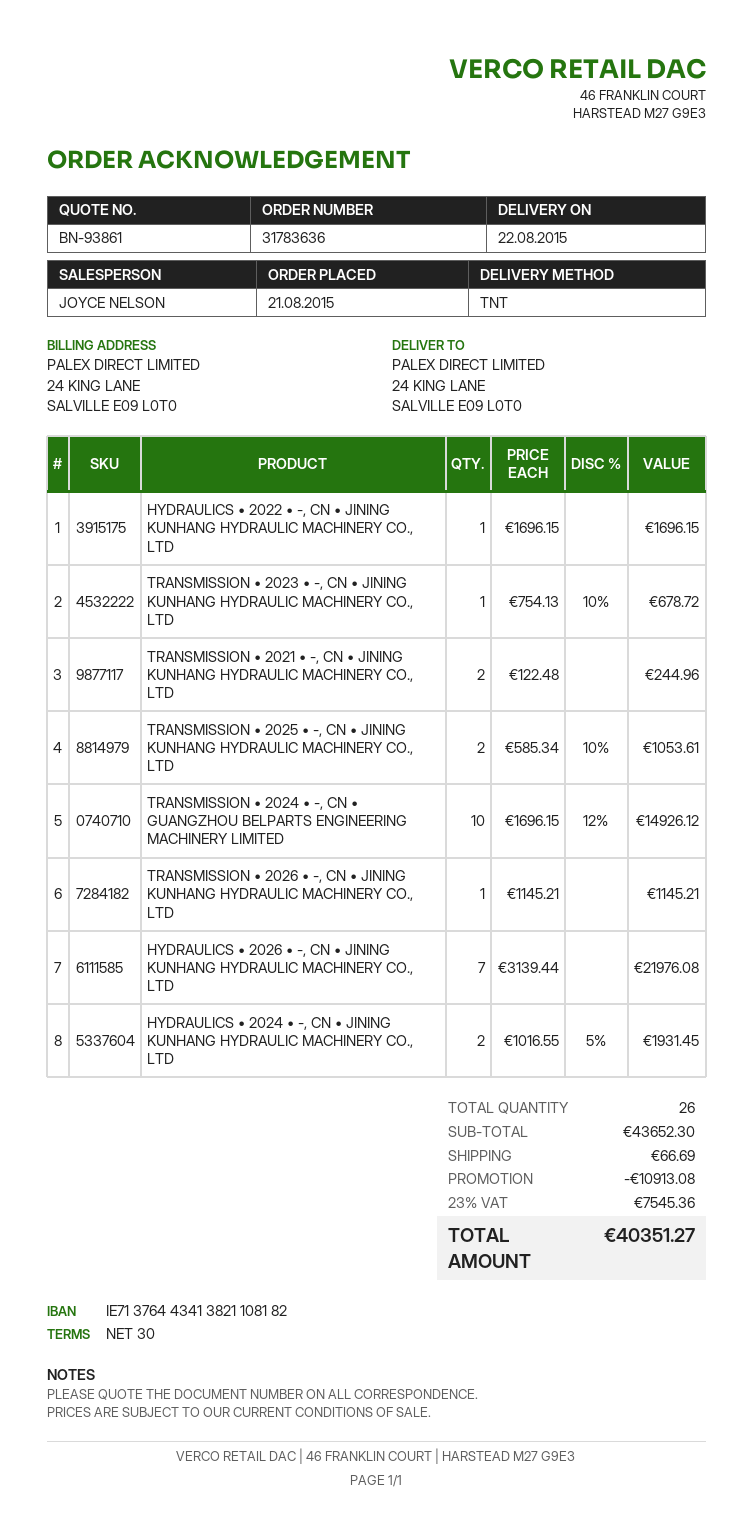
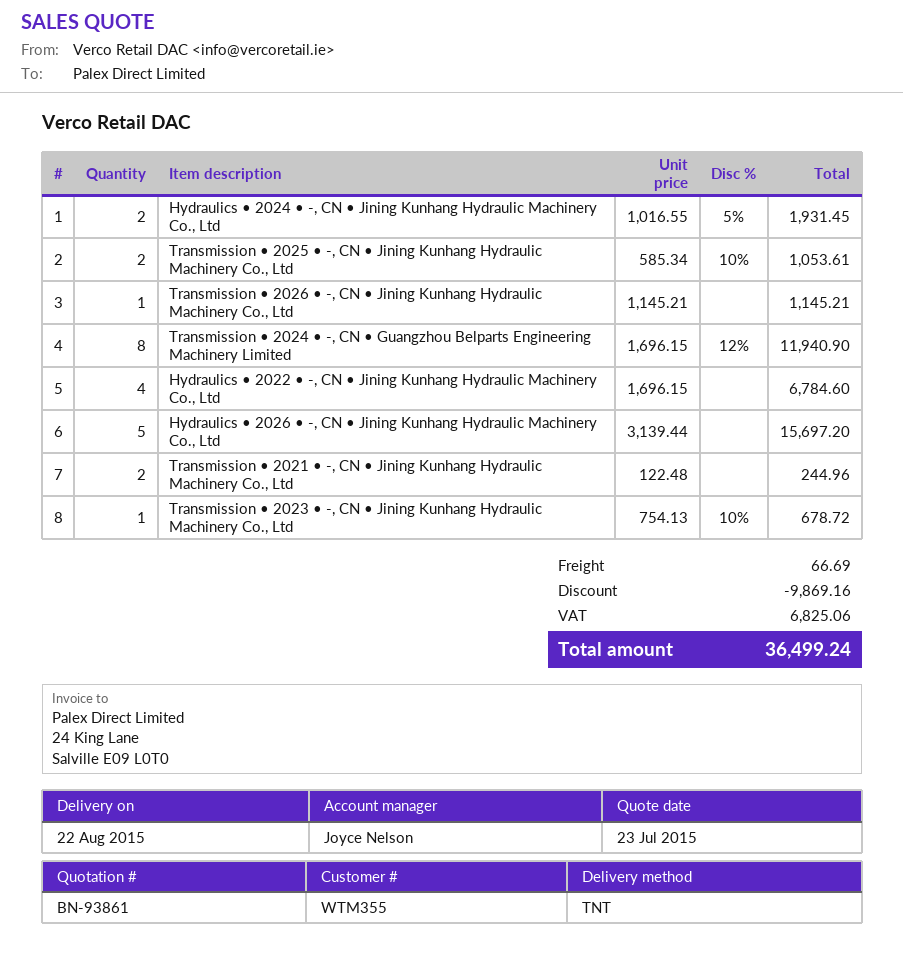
HYDRAULICS • 2022 • -, CN • JINING KUNHANG HYDRAULIC MACHINERY CO., LTD: 1 x 1696.15 = 1696.15 -> 4 x 1696.15 = 6784.60
TRANSMISSION • 2024 • -, CN • GUANGZHOU BELPARTS ENGINEERING MACHINERY LIMITED: 10 x 1696.15 - 12% = 14926.12 -> 8 x 1696.15 - 12% = 11940.90
HYDRAULICS • 2026 • -, CN • JINING KUNHANG HYDRAULIC MACHINERY CO., LTD: 7 x 3139.44 = 21976.08 -> 5 x 3139.44 = 15697.20
discount: 10913.08 -> 9869.16
tax: 7545.36 -> 6825.06
total: 40351.27 -> 36499.24

